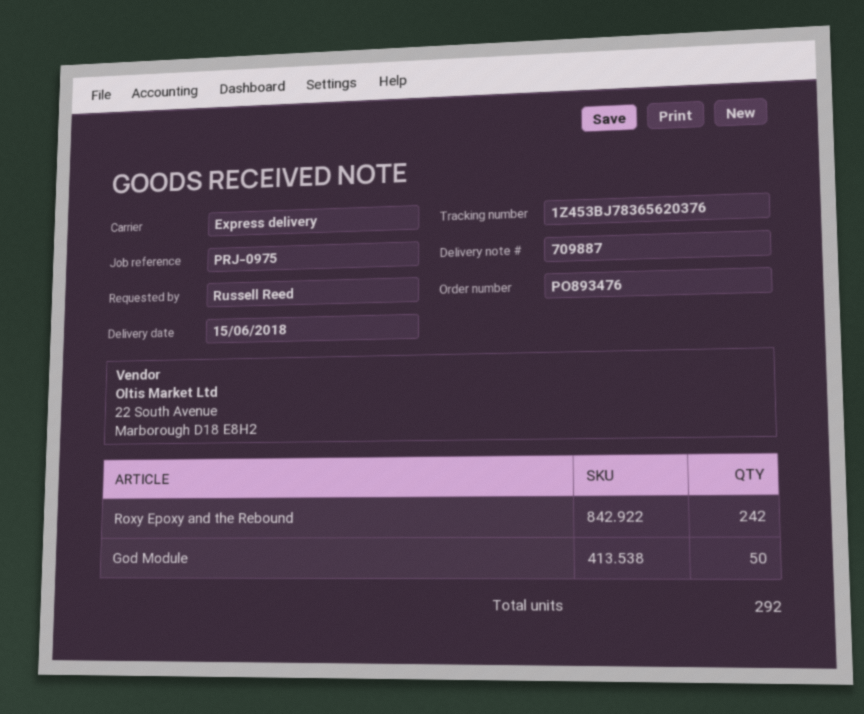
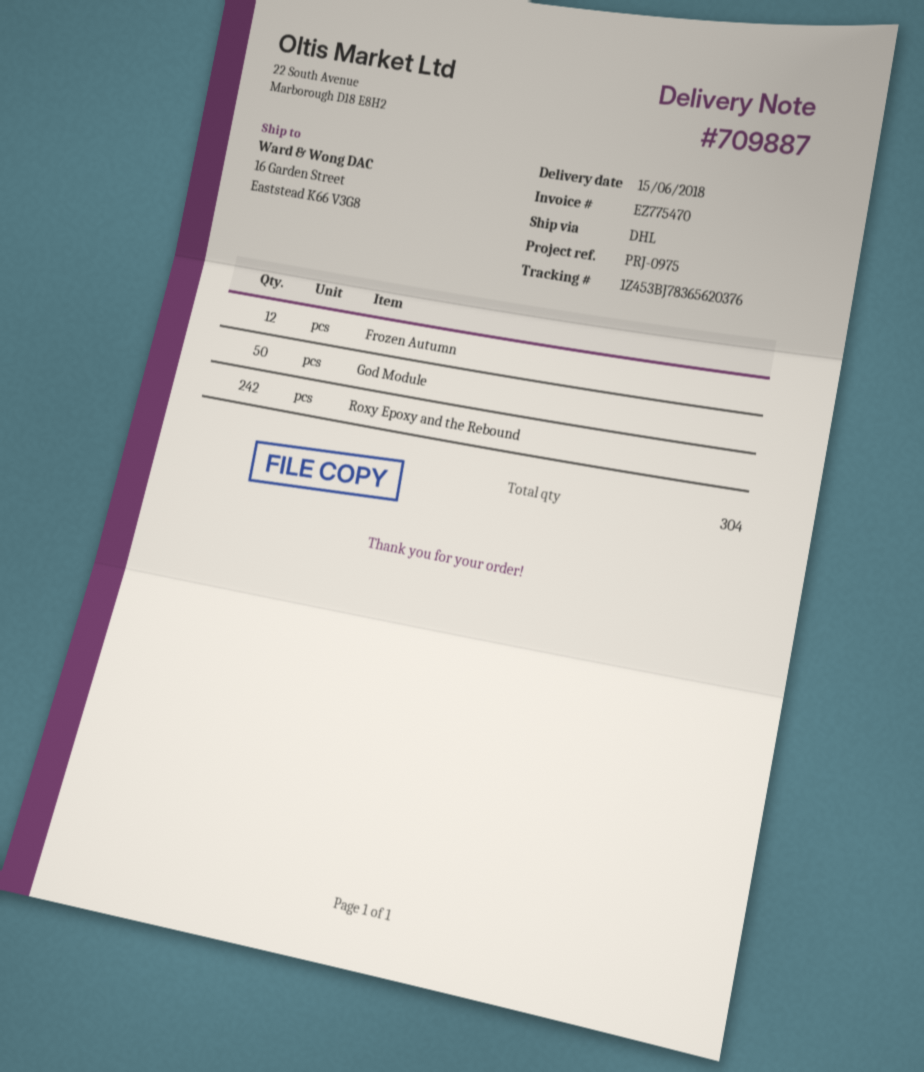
shipping method: express -> DHL
Frozen Autumn: none -> 12
total quantity: 292 -> 304

